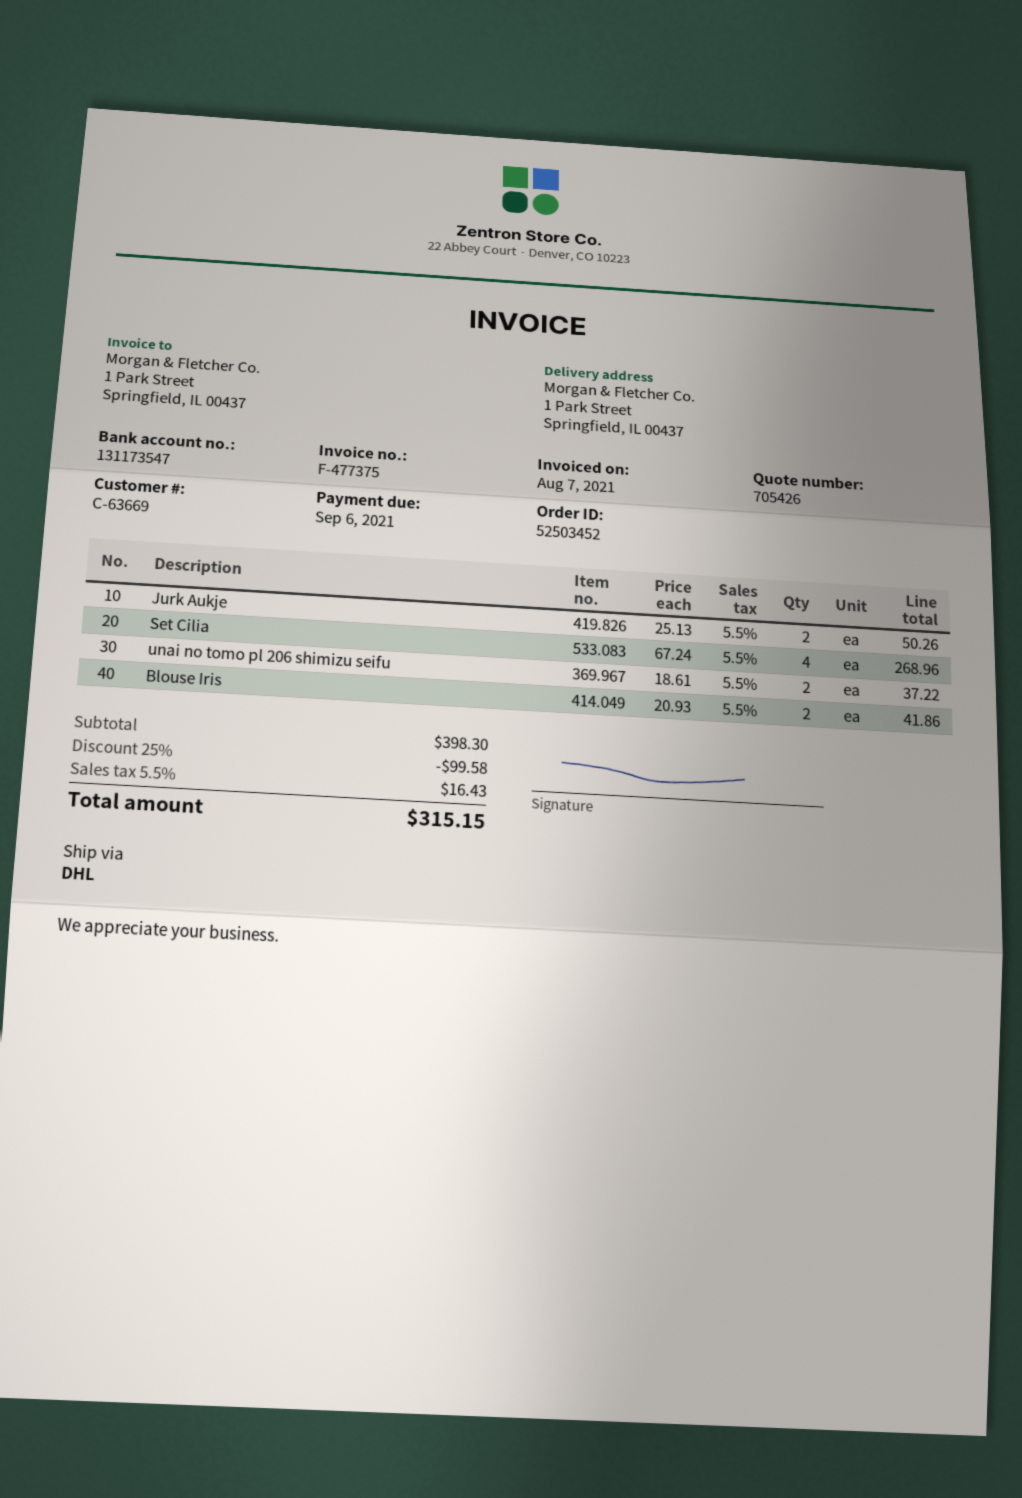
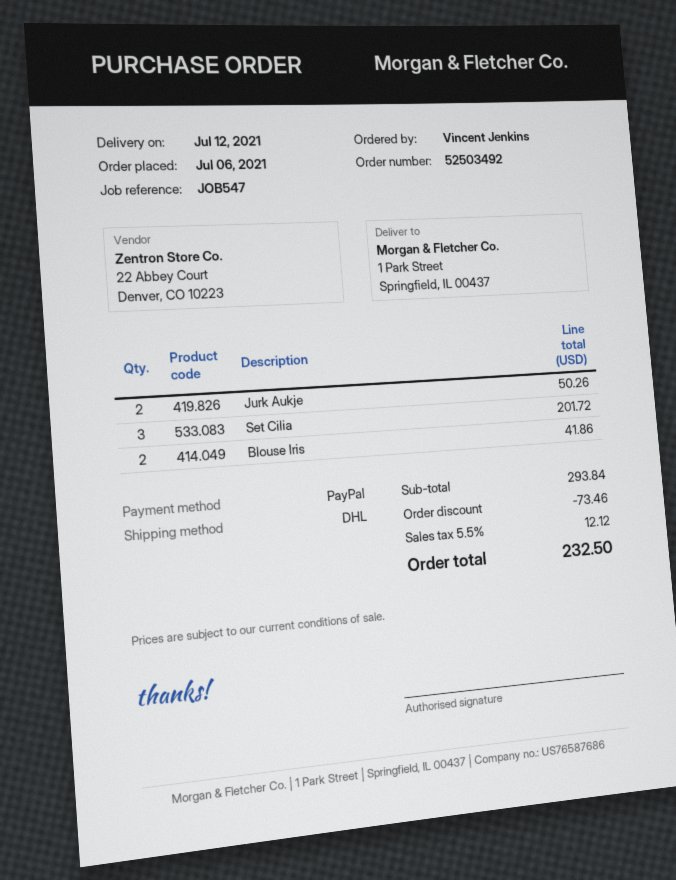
order number: 52503452 -> 52503492
Set Cilia: 4 for 268.96 -> 3 for 201.72
unai no tomo pl 206 shimizu seifu: 2 for 37.22 -> none
subtotal: 398.30 -> 293.84
discount: 99.58 -> 73.46
tax: 5.5% = 16.43 -> 5.5% = 12.12
total: 315.15 -> 232.50

